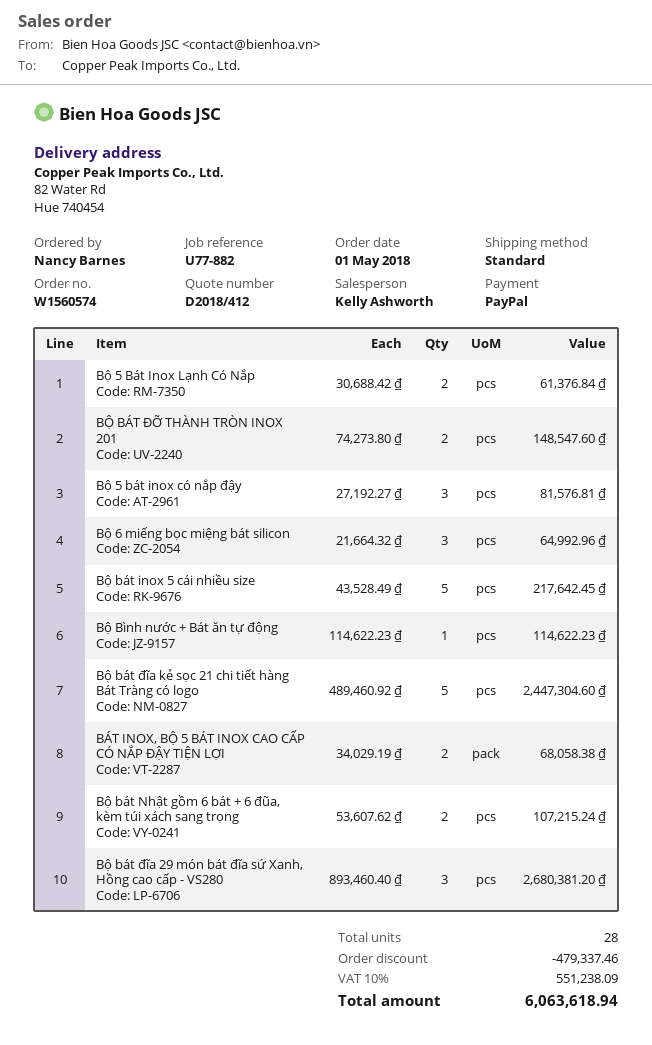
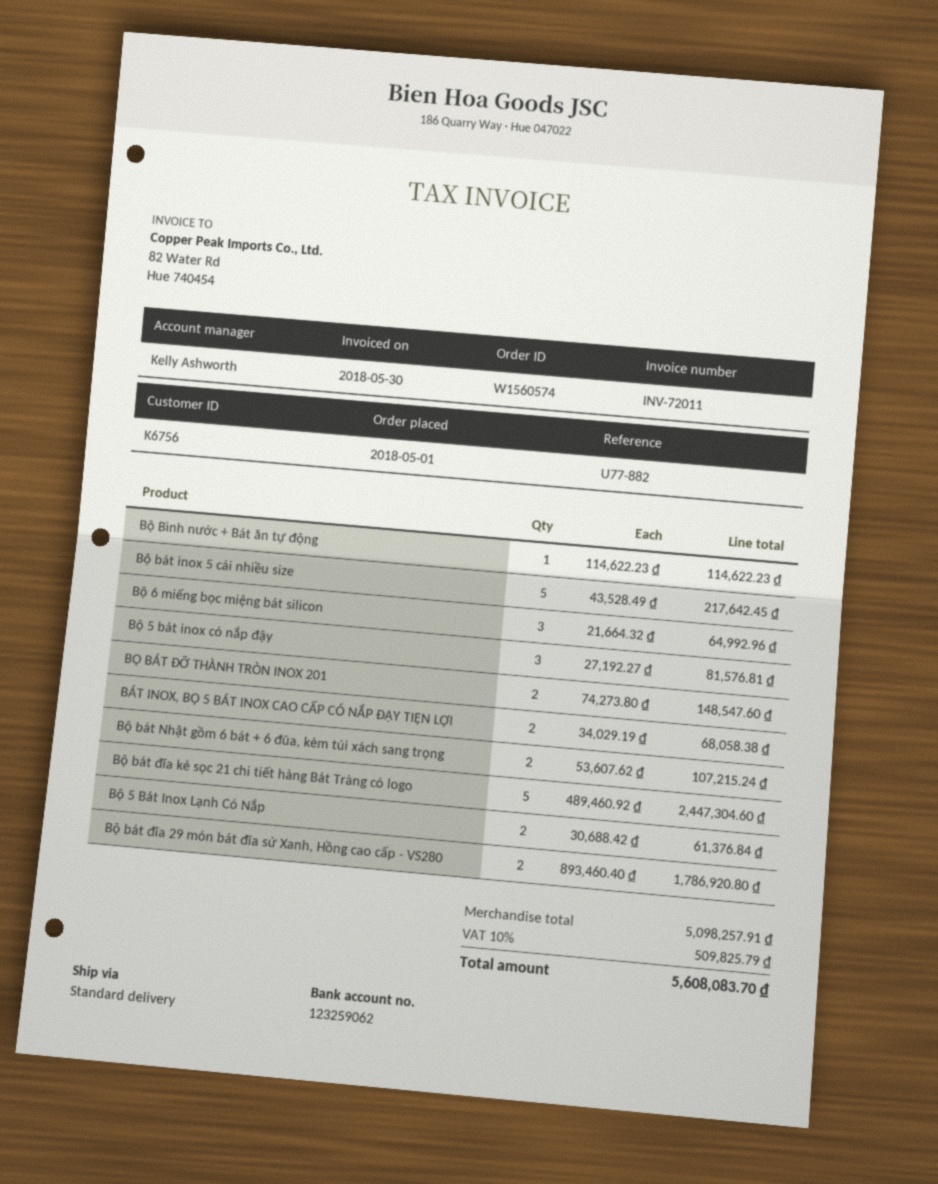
Bộ bát đĩa 29 món bát đĩa sứ Xanh, Hồng cao cấp - VS280: 3 x 893460.40 = 2680381.20 -> 2 x 893460.40 = 1786920.80
discount: 479337.46 -> none
tax: 10% = 551238.09 -> 10% = 509825.79
total: 6063618.94 -> 5608083.70

